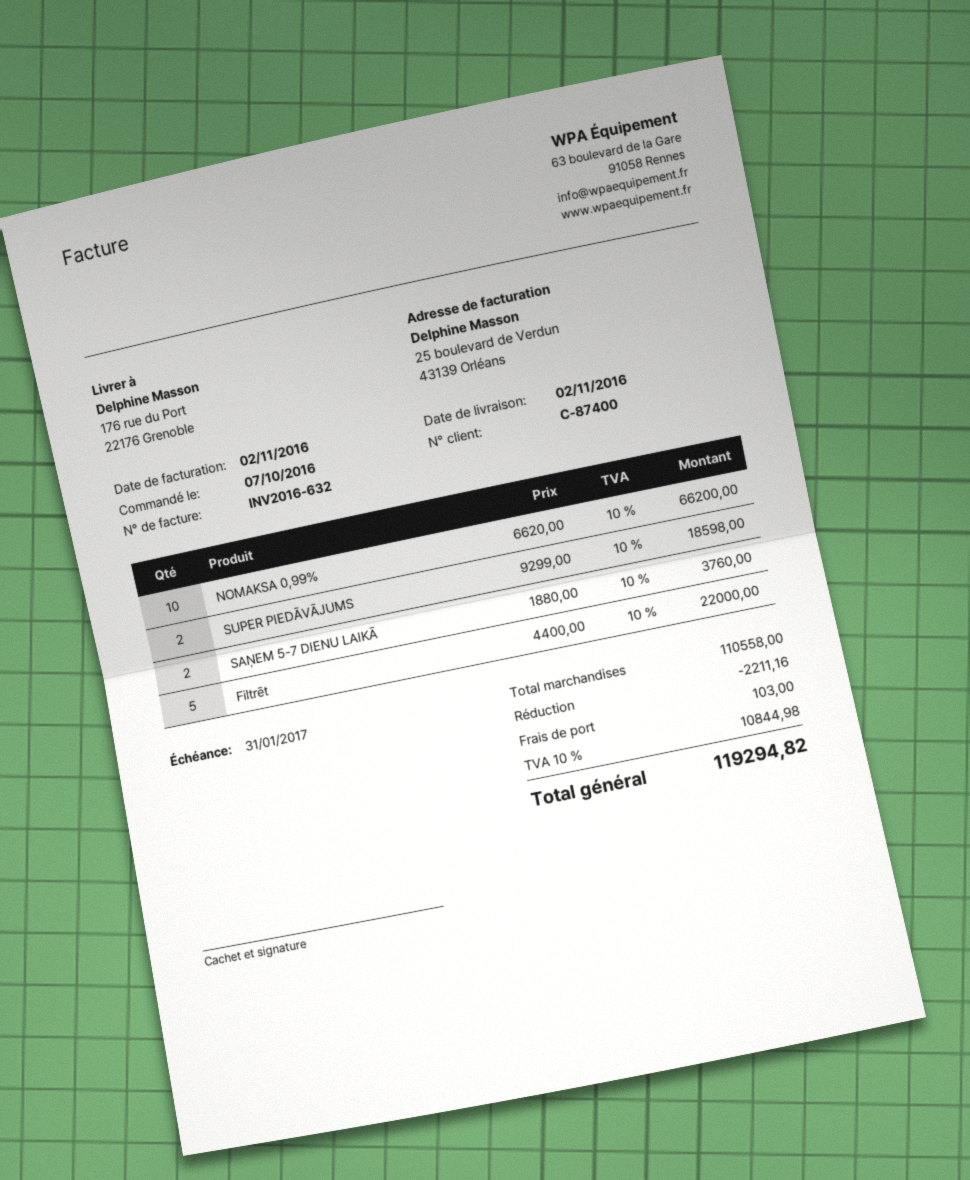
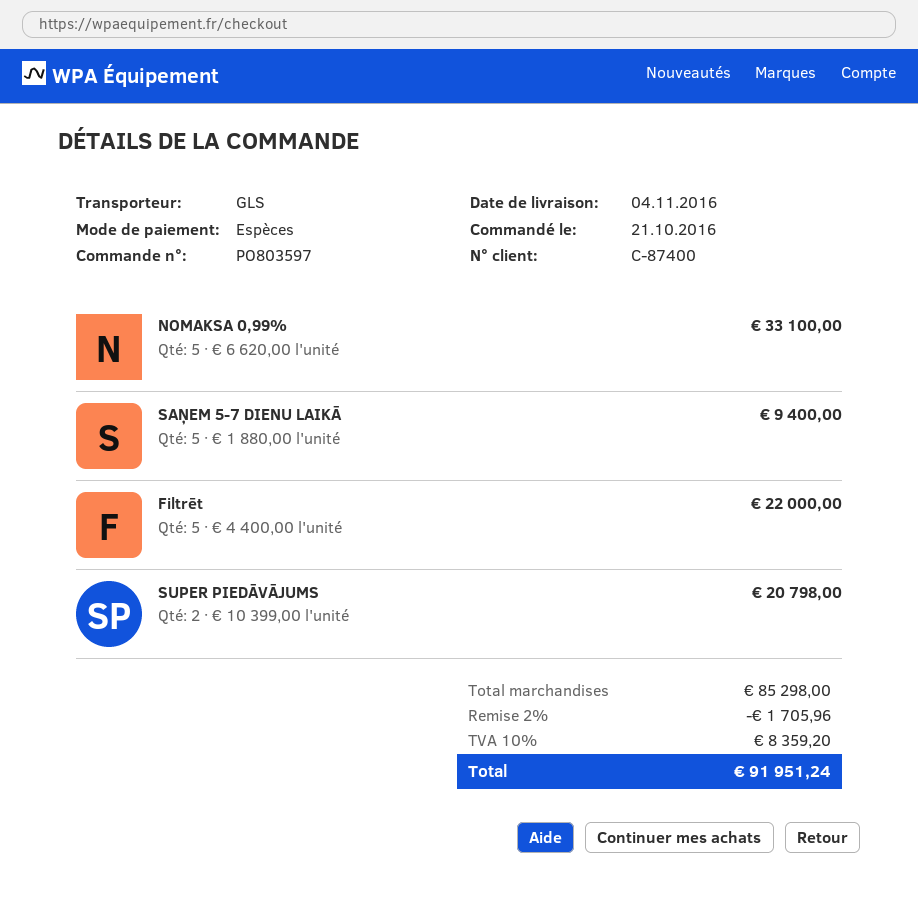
order date: 2016-10-07 -> 2016-10-21
delivery date: 2016-11-02 -> 2016-11-04
NOMAKSA 0,99%: 10 x 6620.00 = 66200.00 -> 5 x 6620.00 = 33100.00
SUPER PIEDĀVĀJUMS: 2 x 9299.00 = 18598.00 -> 2 x 10399.00 = 20798.00
SAŅEM 5-7 DIENU LAIKĀ: 2 x 1880.00 = 3760.00 -> 5 x 1880.00 = 9400.00
subtotal: 110558.00 -> 85298.00
discount: 2211.16 -> 1705.96
shipping: 103.00 -> none
tax: 10% = 10844.98 -> 10% = 8359.20
total: 119294.82 -> 91951.24

